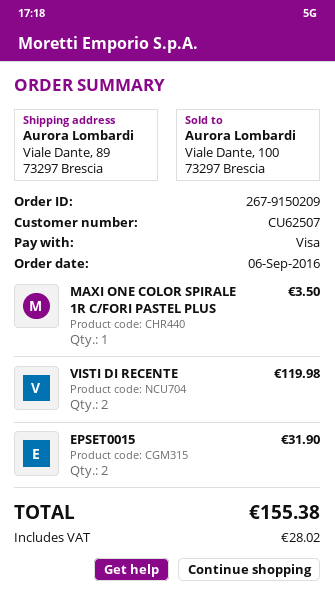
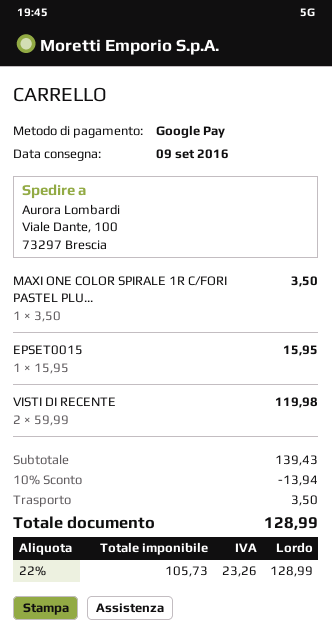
payment method: Visa -> Google Pay
ship to: Viale Dante, 89, 73297 Brescia -> Viale Dante, 100, 73297 Brescia
EPSET0015: 2 for 31.90 -> 1 for 15.95
discount: none -> 10% = 13.94
shipping: none -> 3.50
tax: 28.02 -> 23.26
total: 155.38 -> 128.99

